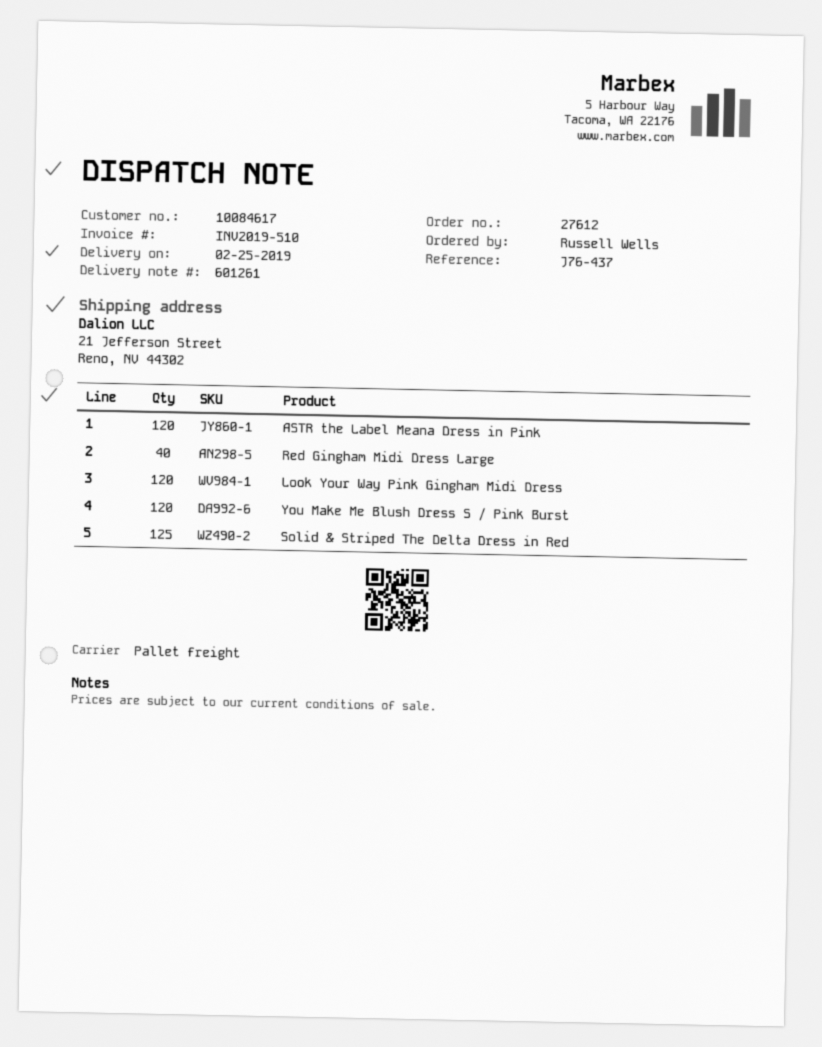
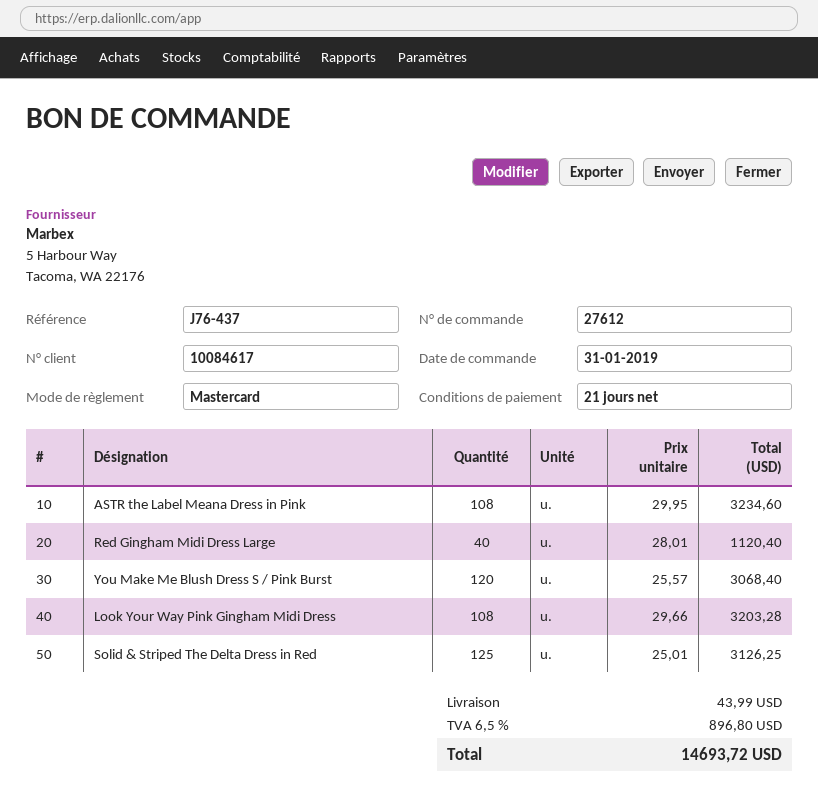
ASTR the Label Meana Dress in Pink: 120 -> 108
Look Your Way Pink Gingham Midi Dress: 120 -> 108

